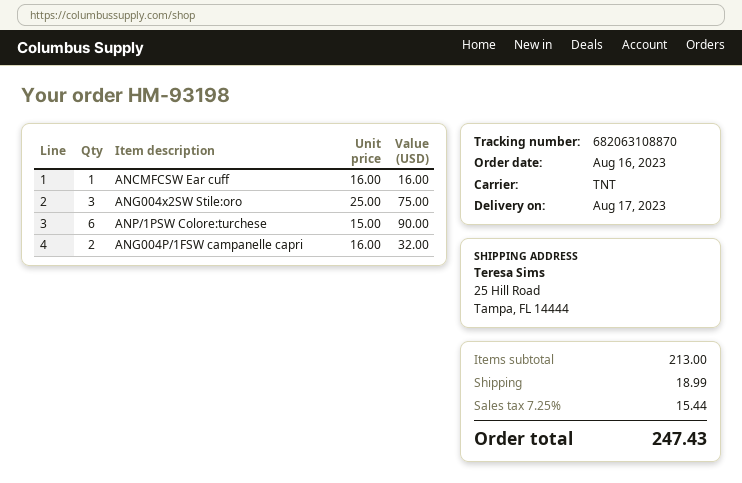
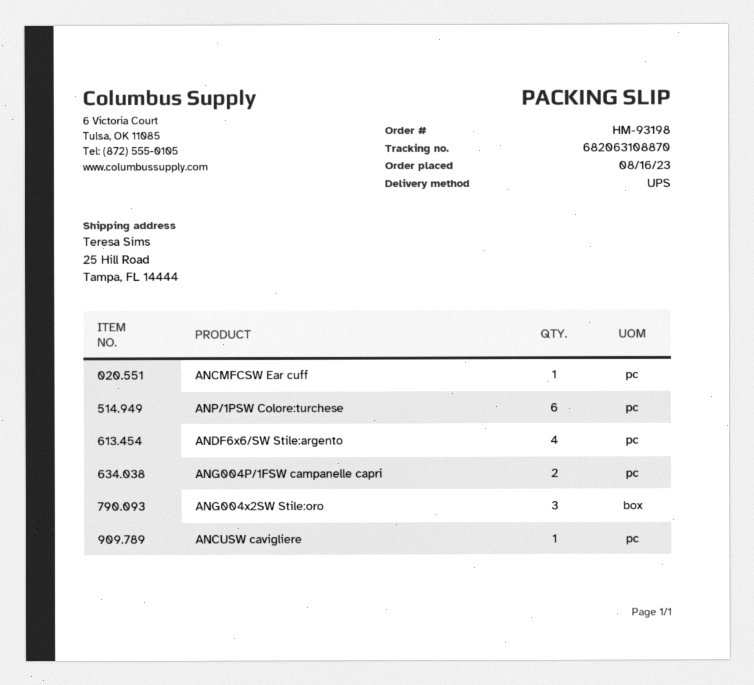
shipping method: TNT -> UPS
ANDF6x6/SW Stile:argento: none -> 4
ANCUSW cavigliere: none -> 1

